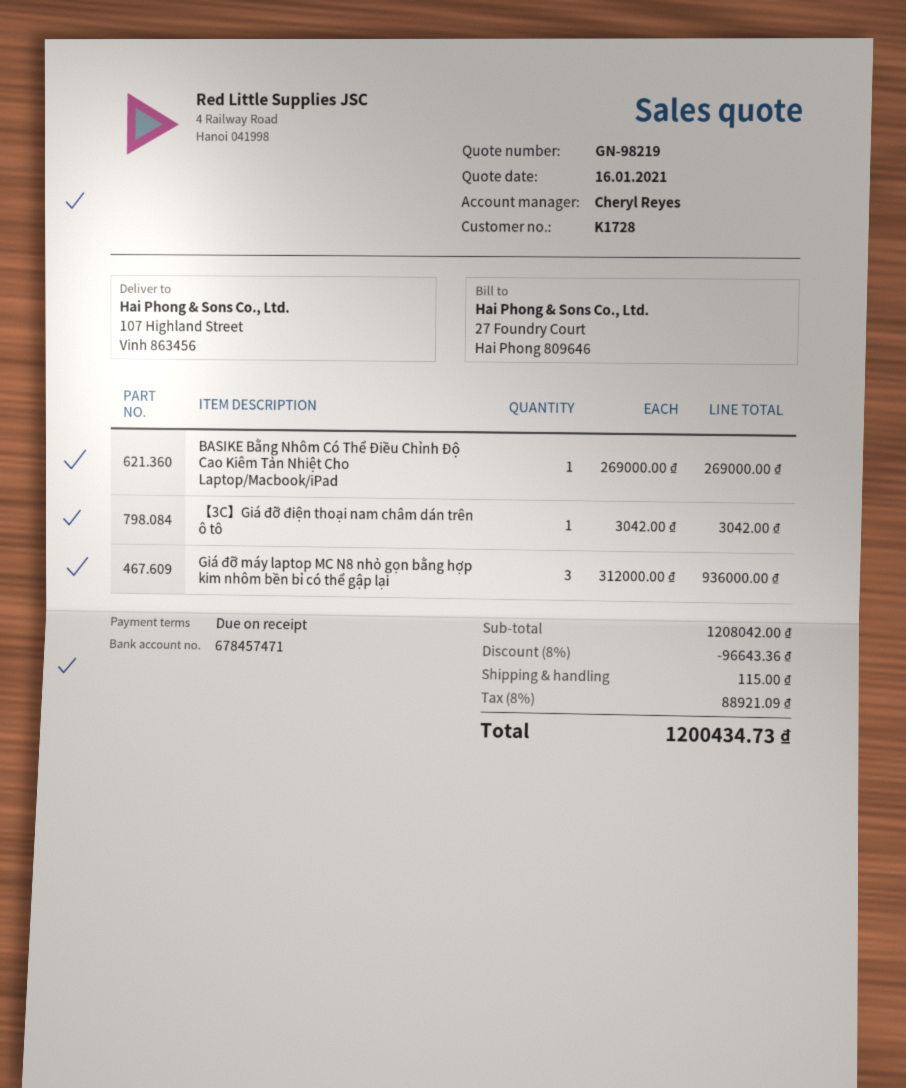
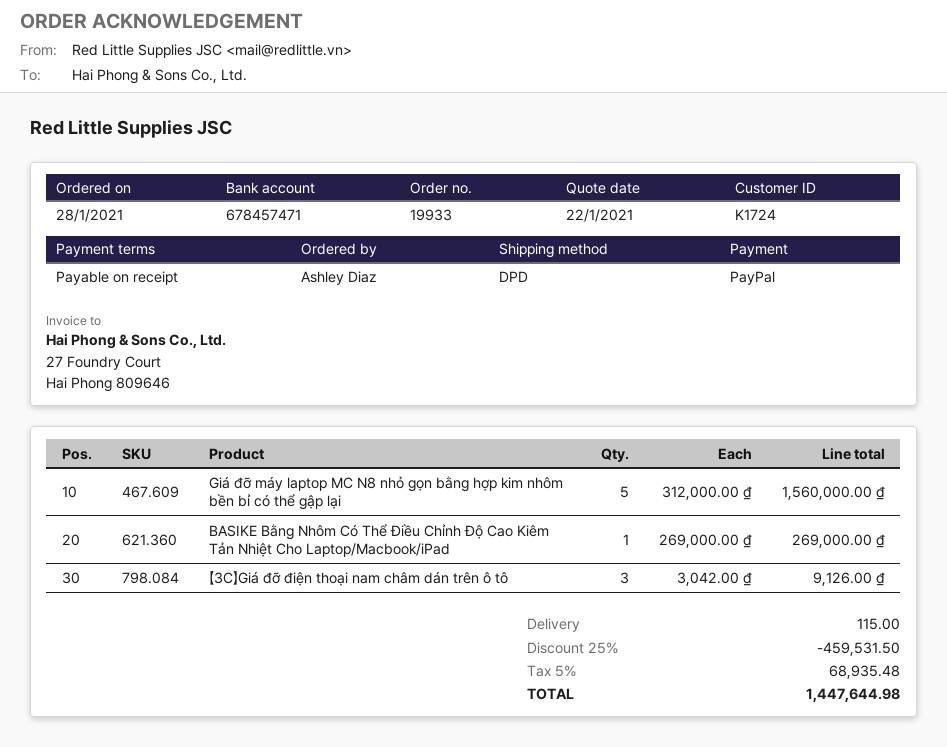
quote date: 2021-01-16 -> 2021-01-22
customer number: K1728 -> K1724
【3C】Giá đỡ điện thoại nam châm dán trên ô tô: 1 x 3042.00 = 3042.00 -> 3 x 3042.00 = 9126.00
Giá đỡ máy laptop MC N8 nhỏ gọn bằng hợp kim nhôm bền bỉ có thể gập lại: 3 x 312000.00 = 936000.00 -> 5 x 312000.00 = 1560000.00
discount: 8% = 96643.36 -> 25% = 459531.50
tax: 8% = 88921.09 -> 5% = 68935.48
total: 1200434.73 -> 1447644.98

